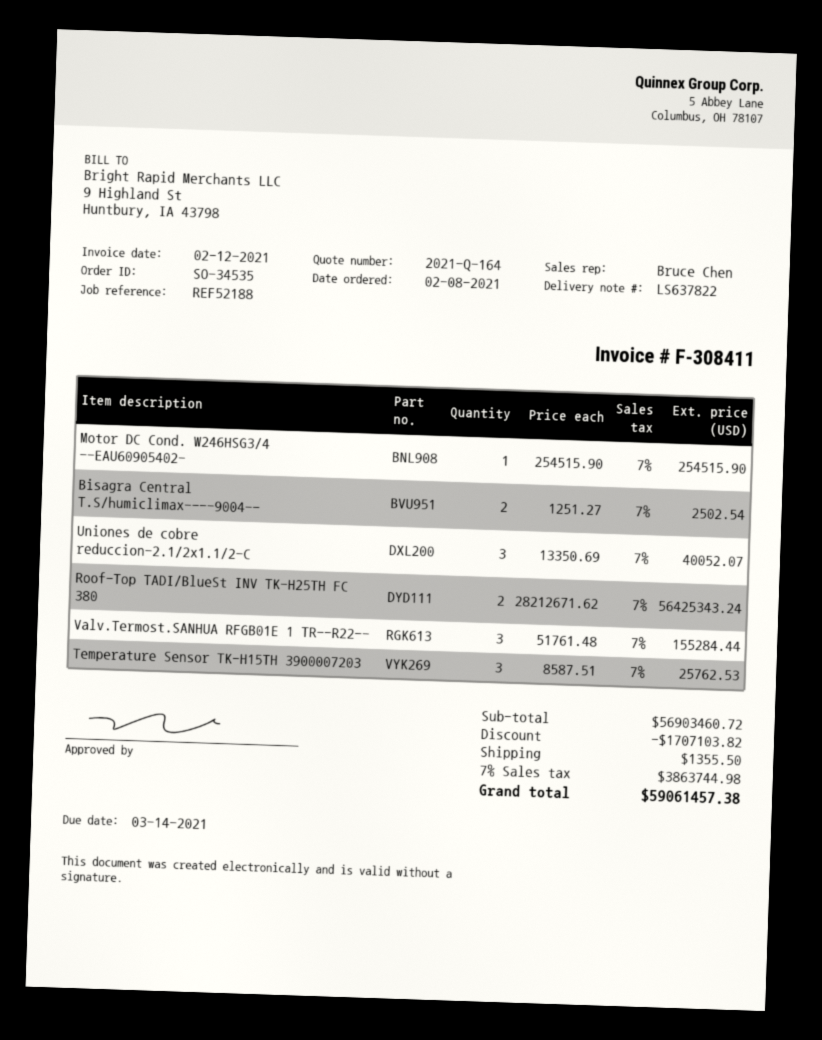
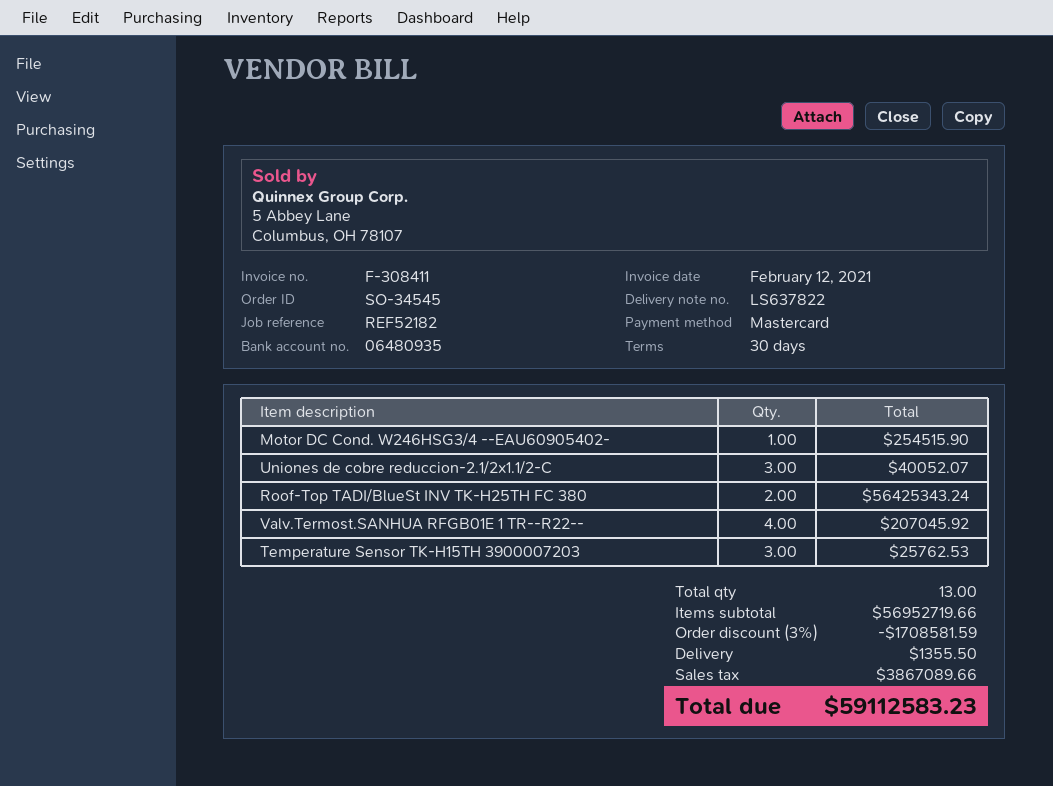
order number: SO-34535 -> SO-34545
reference: REF52188 -> REF52182
Bisagra Central T.S/humiclimax----9004--: 2 for 2502.54 -> none
Valv.Termost.SANHUA RFGB01E 1 TR--R22--: 3 for 155284.44 -> 4 for 207045.92
subtotal: 56903460.72 -> 56952719.66
discount: 1707103.82 -> 1708581.59
tax: 3863744.98 -> 3867089.66
total: 59061457.38 -> 59112583.23

